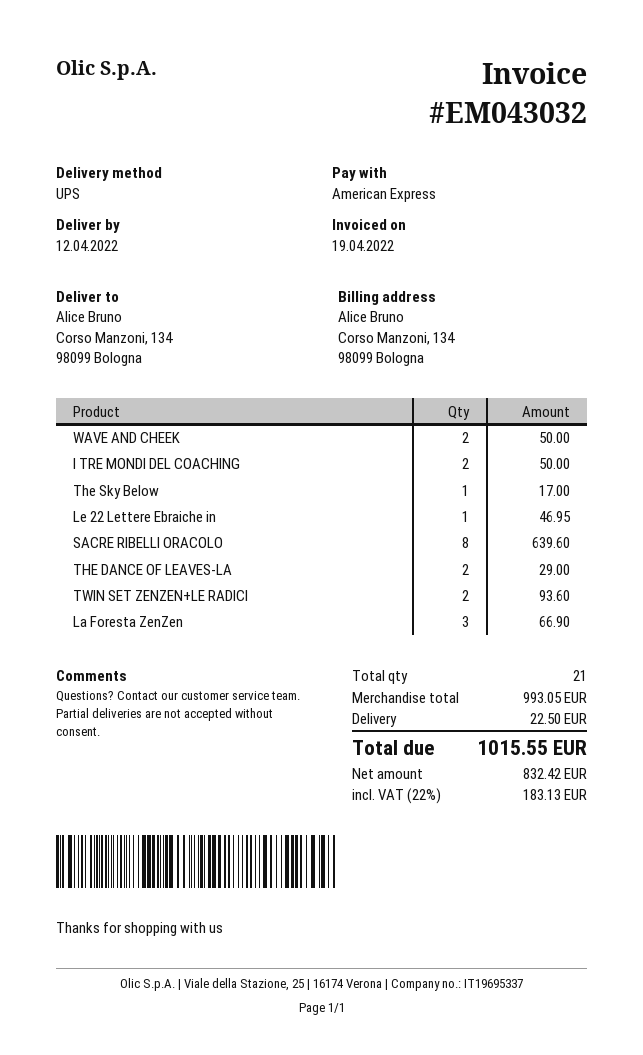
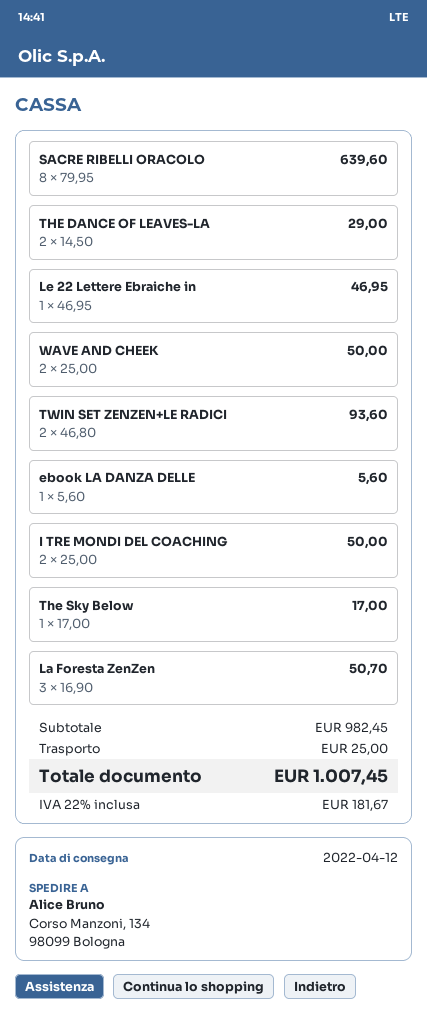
La Foresta ZenZen: 3 for 66.90 -> 3 for 50.70
ebook LA DANZA DELLE: none -> 1 for 5.60
subtotal: 993.05 -> 982.45
shipping: 22.50 -> 25.00
tax: 22% = 183.13 -> 22% = 181.67
total: 1015.55 -> 1007.45

